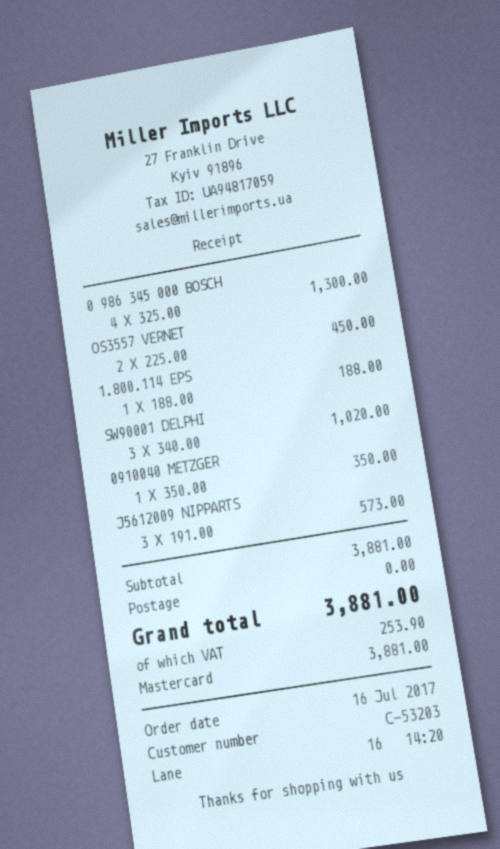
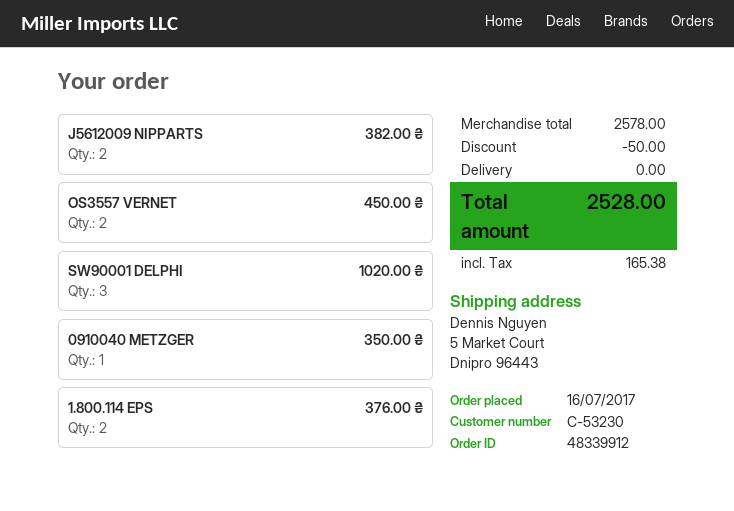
customer number: C-53203 -> C-53230
0 986 345 000 BOSCH: 4 for 1300.00 -> none
1.800.114 EPS: 1 for 188.00 -> 2 for 376.00
J5612009 NIPPARTS: 3 for 573.00 -> 2 for 382.00
subtotal: 3881.00 -> 2578.00
discount: none -> 50.00
tax: 253.90 -> 165.38
total: 3881.00 -> 2528.00

